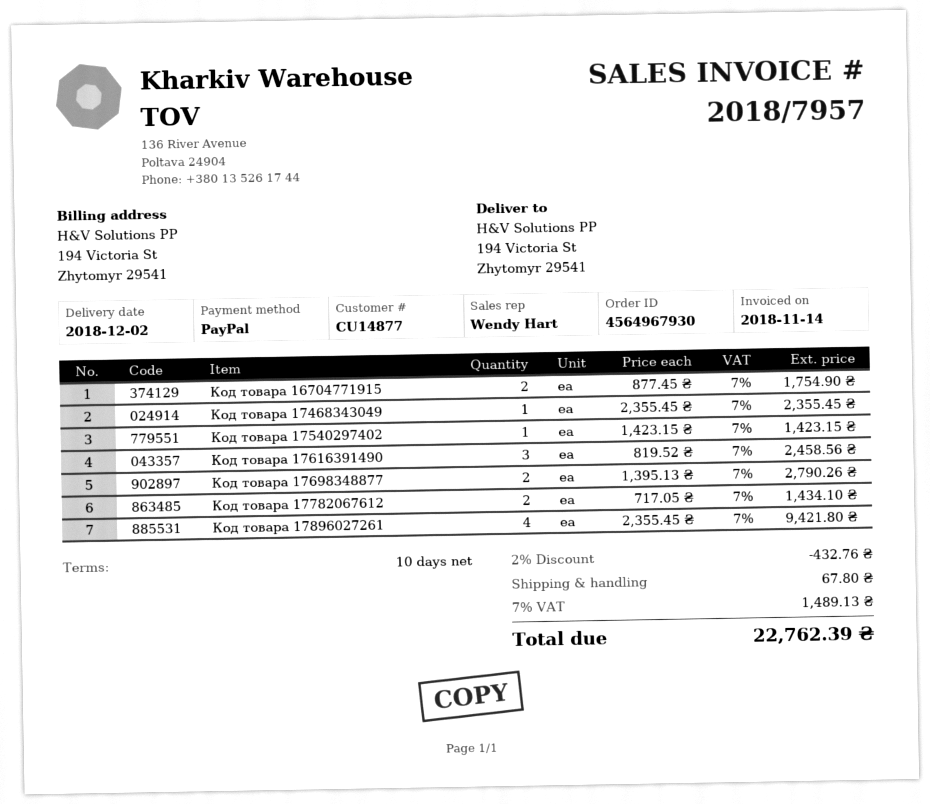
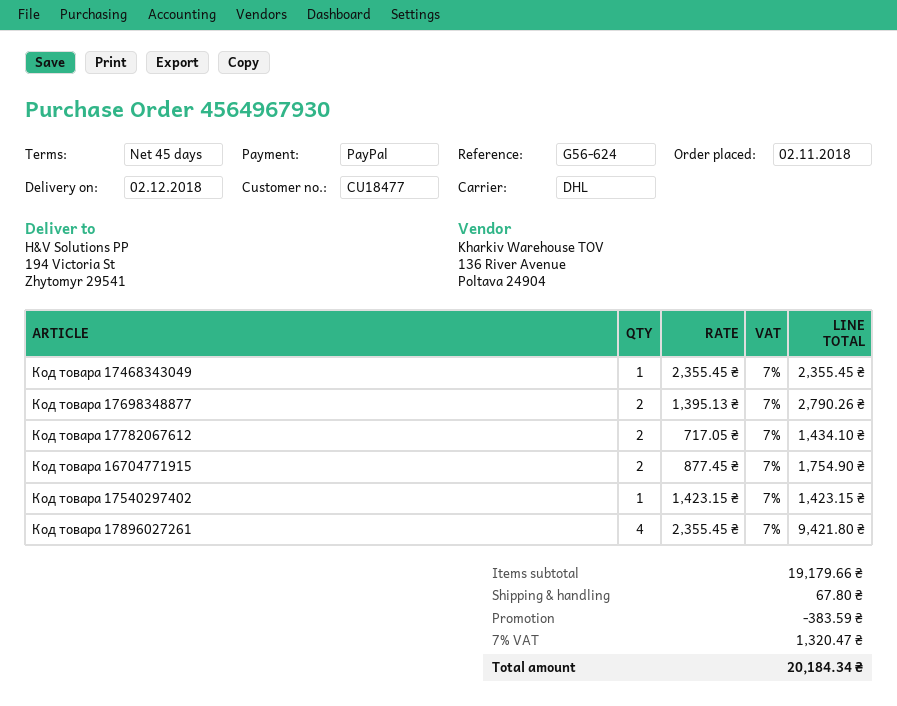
payment terms: 10 days -> 45 days
customer number: CU14877 -> CU18477
Код товара 17616391490: 3 x 819.52 = 2458.56 -> none
discount: 432.76 -> 383.59
tax: 7% = 1489.13 -> 7% = 1320.47
total: 22762.39 -> 20184.34

